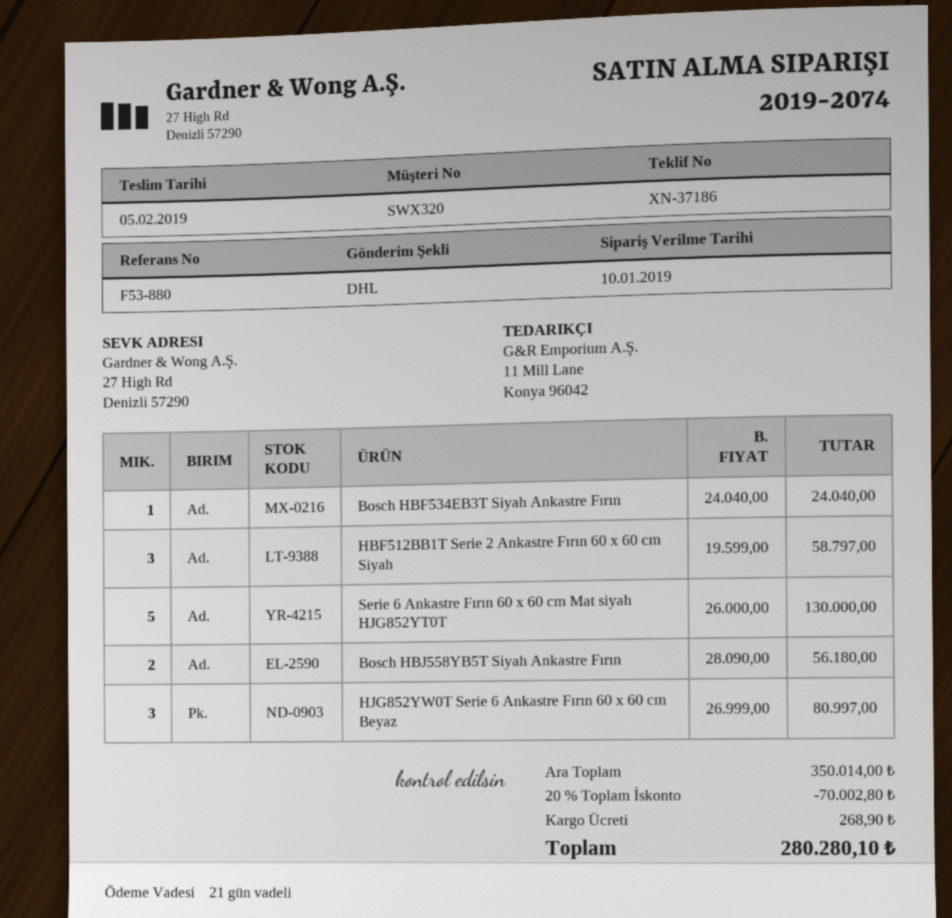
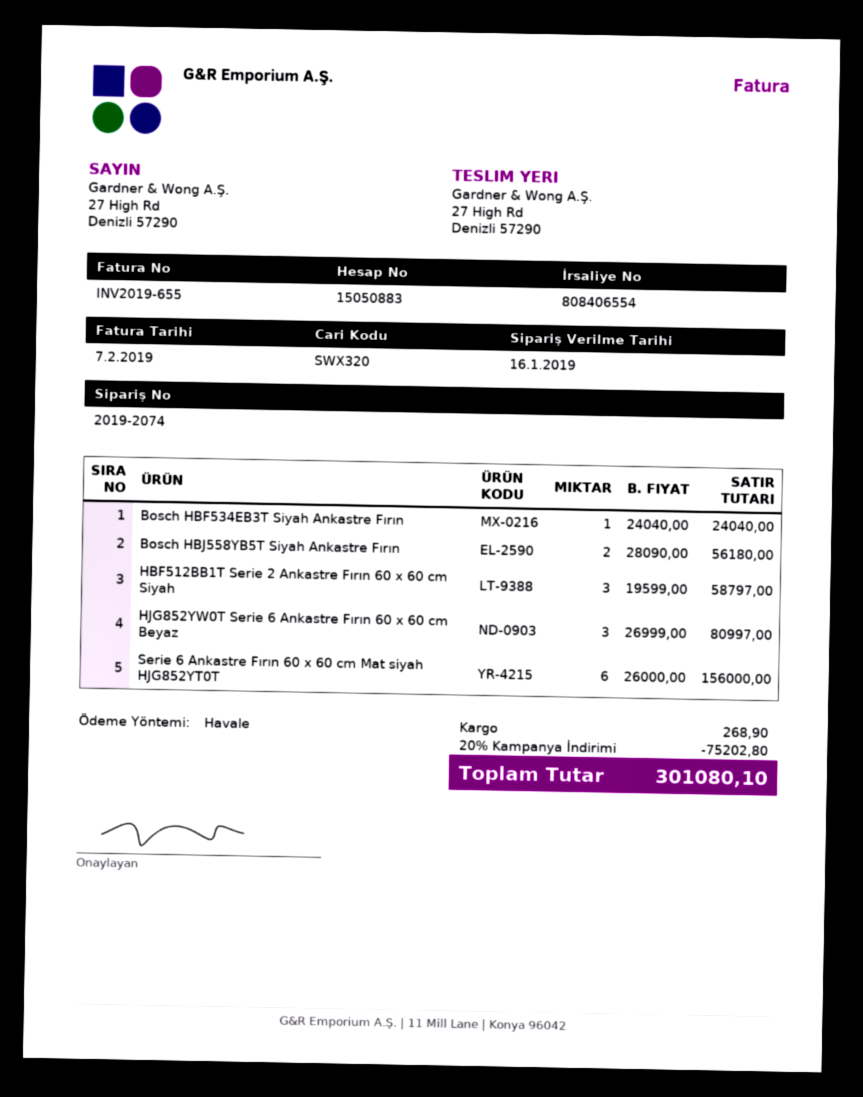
order date: 2019-01-10 -> 2019-01-16
Serie 6 Ankastre Fırın 60 x 60 cm Mat siyah HJG852YT0T: 5 x 26000.00 = 130000.00 -> 6 x 26000.00 = 156000.00
discount: 20% = 70002.80 -> 20% = 75202.80
total: 280280.10 -> 301080.10

